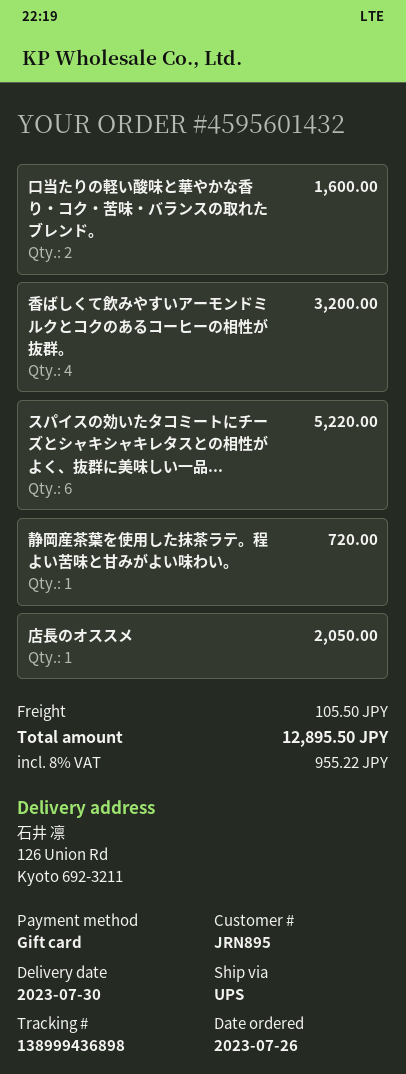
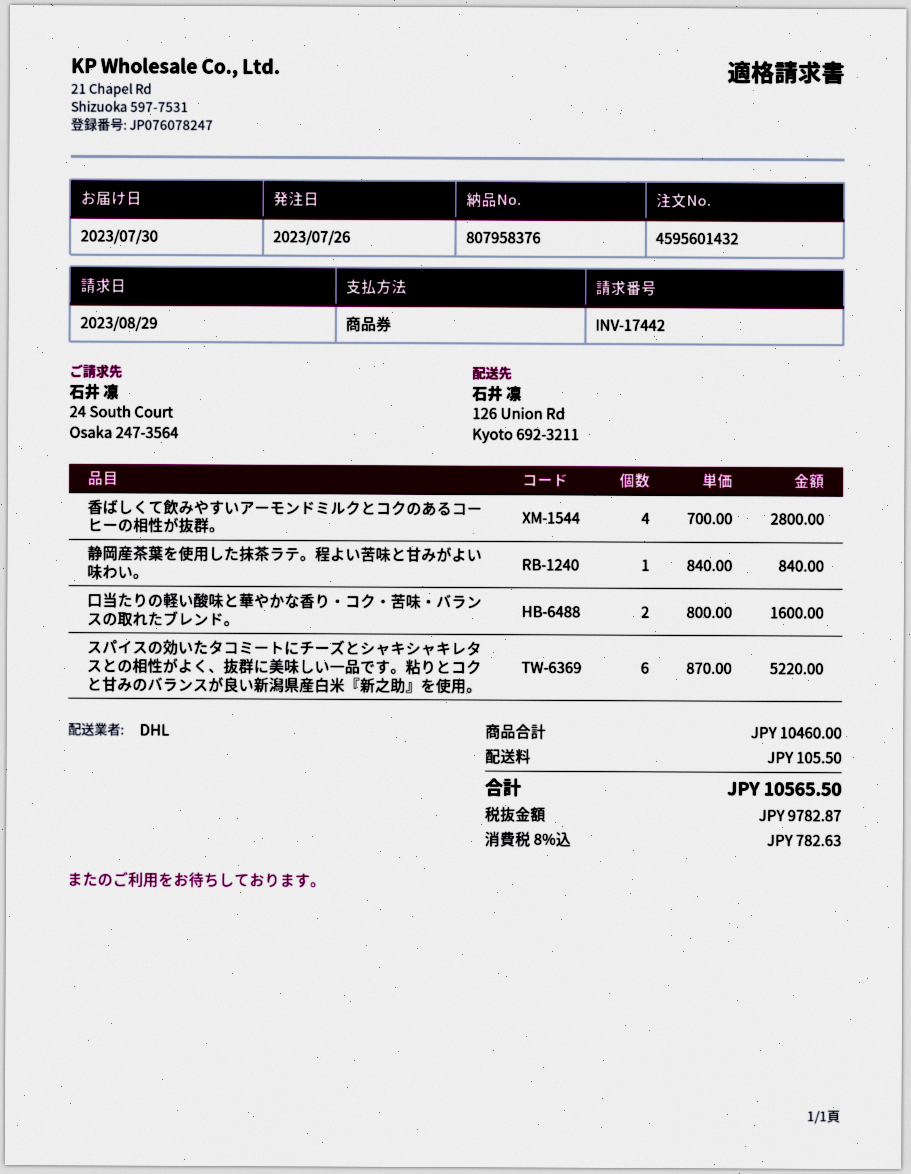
shipping method: UPS -> DHL
香ばしくて飲みやすいアーモンドミルクとコクのあるコーヒーの相性が抜群。: 4 for 3200.00 -> 4 for 2800.00
静岡産茶葉を使用した抹茶ラテ。程よい苦味と甘みがよい味わい。: 1 for 720.00 -> 1 for 840.00
店長のオススメ: 1 for 2050.00 -> none
tax: 8% = 955.22 -> 8% = 782.63
total: 12895.50 -> 10565.50

